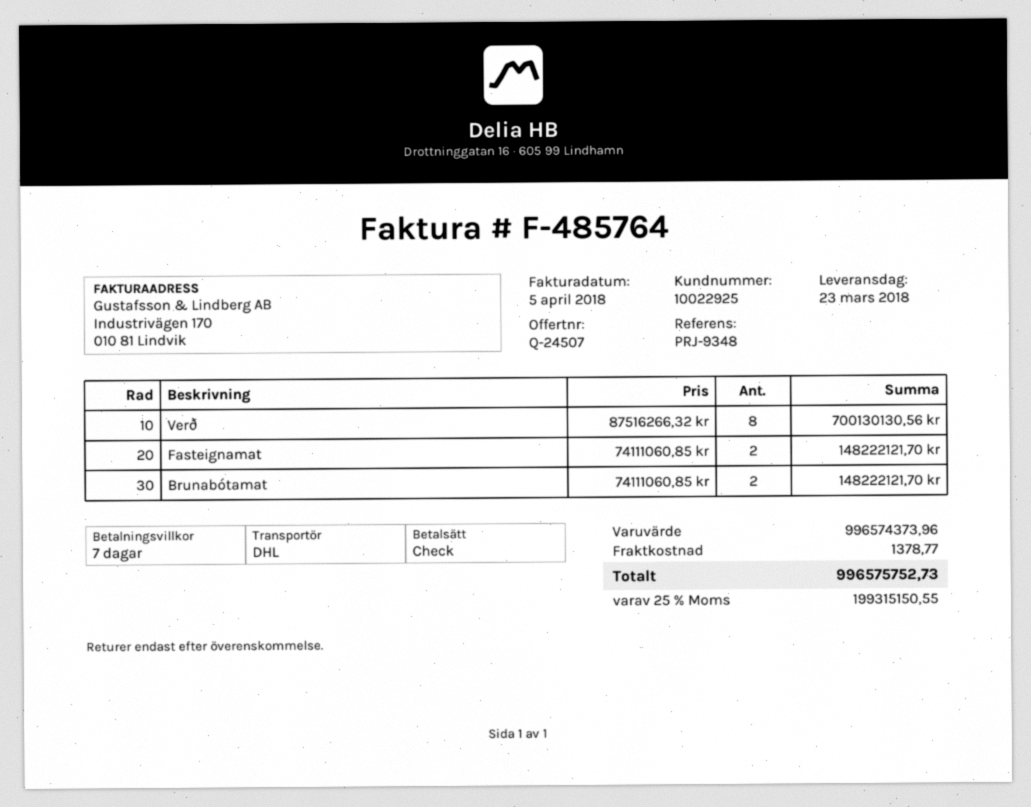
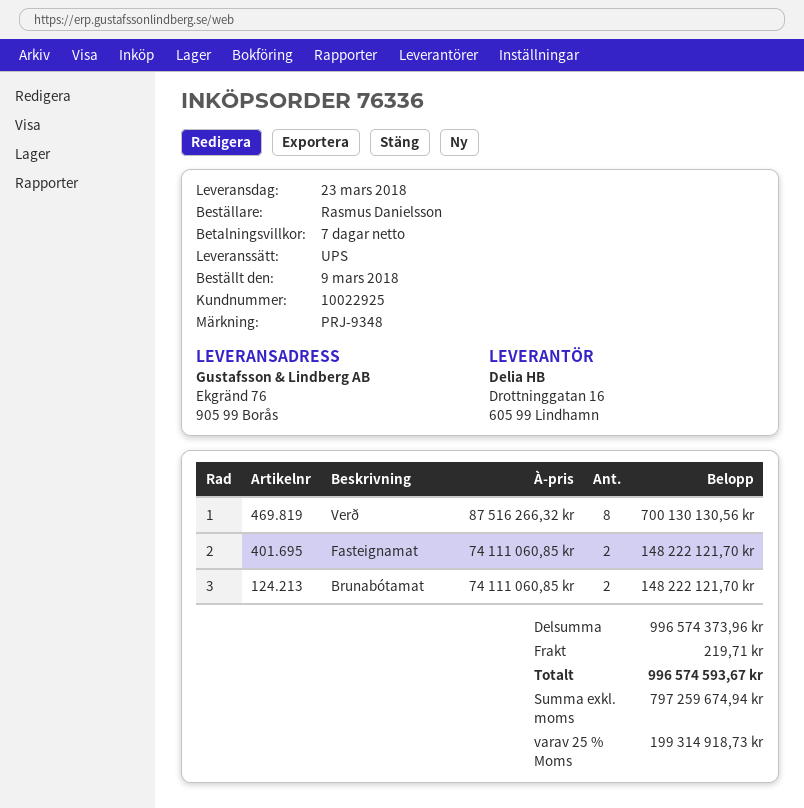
shipping method: DHL -> UPS
shipping: 1378.77 -> 219.71
tax: 25% = 199315150.55 -> 25% = 199314918.73
total: 996575752.73 -> 996574593.67

